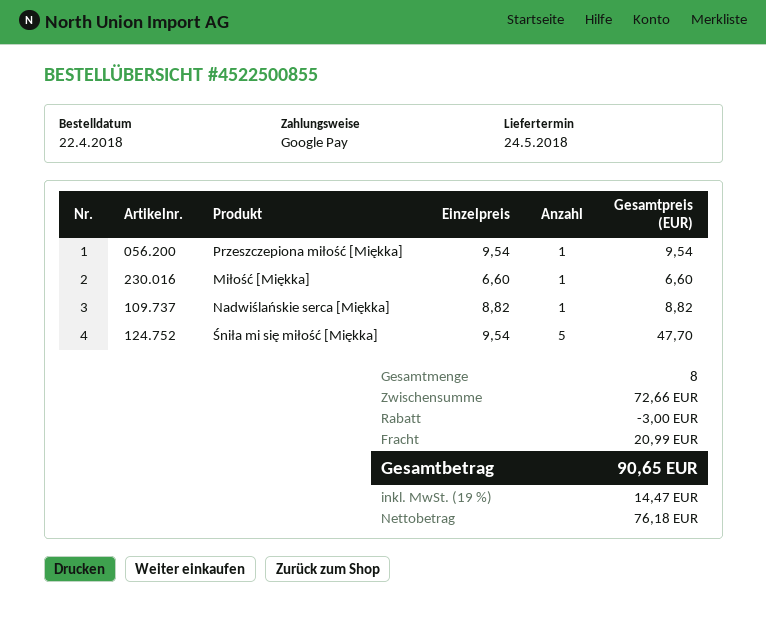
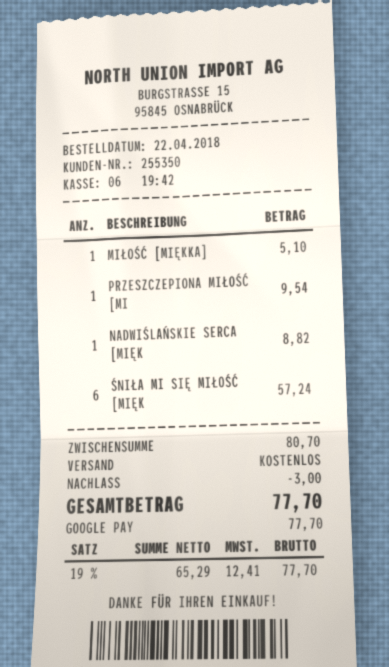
Miłość [Miękka]: 1 for 6.60 -> 1 for 5.10
Śniła mi się miłość [Miękka]: 5 for 47.70 -> 6 for 57.24
subtotal: 72.66 -> 80.70
shipping: 20.99 -> 0.00
net: 76.18 -> 65.29
tax: 19% = 14.47 -> 19% = 12.41
total: 90.65 -> 77.70

